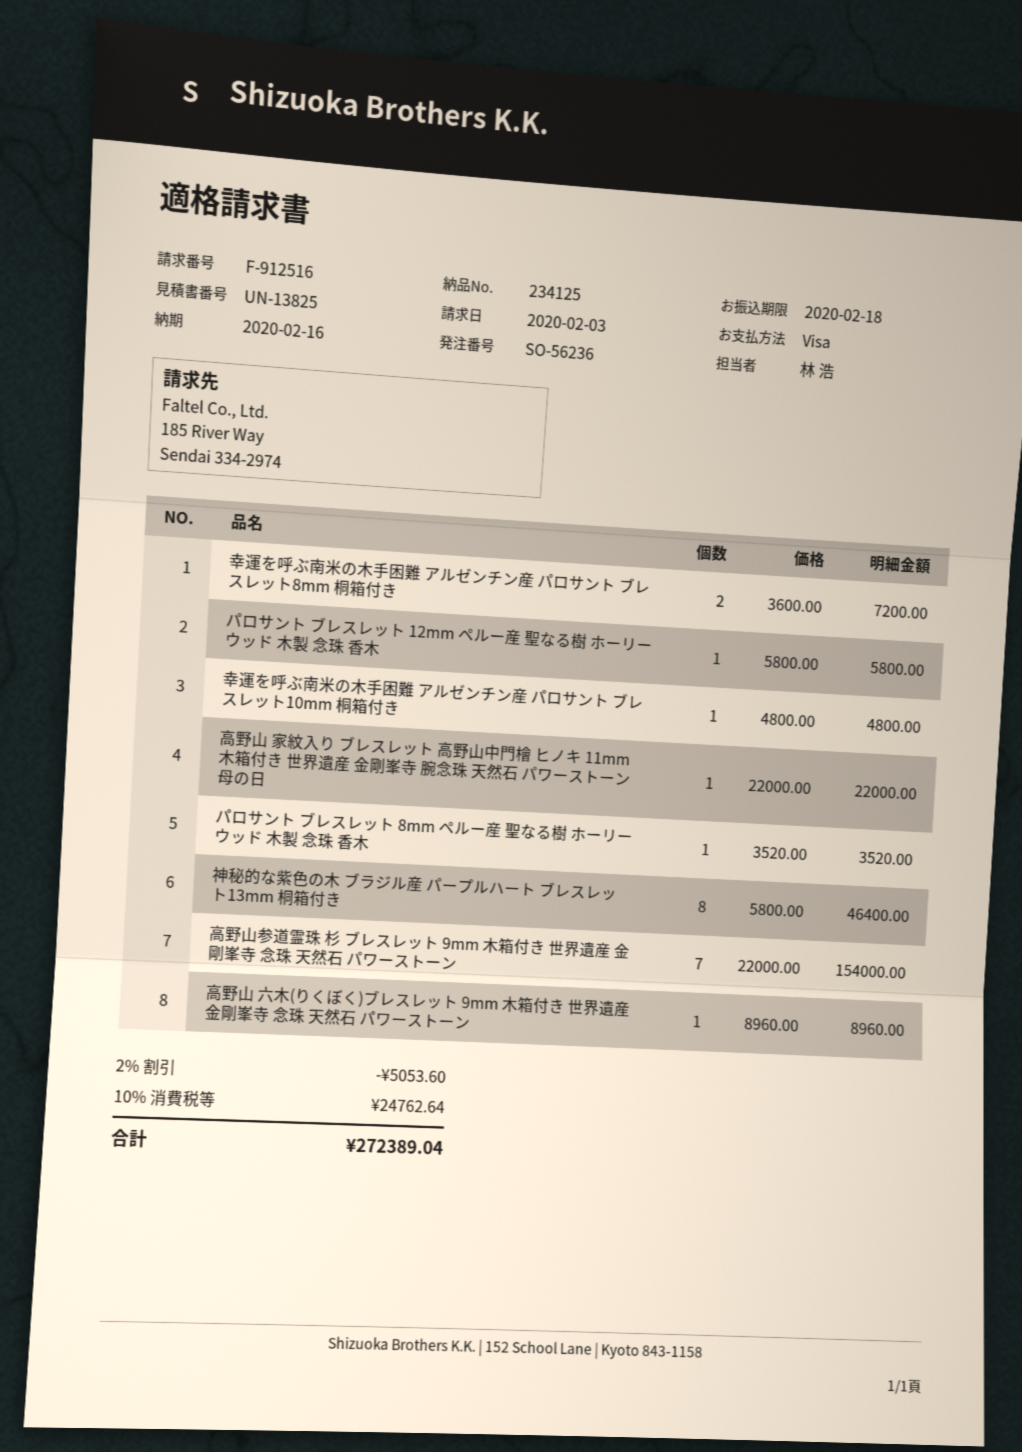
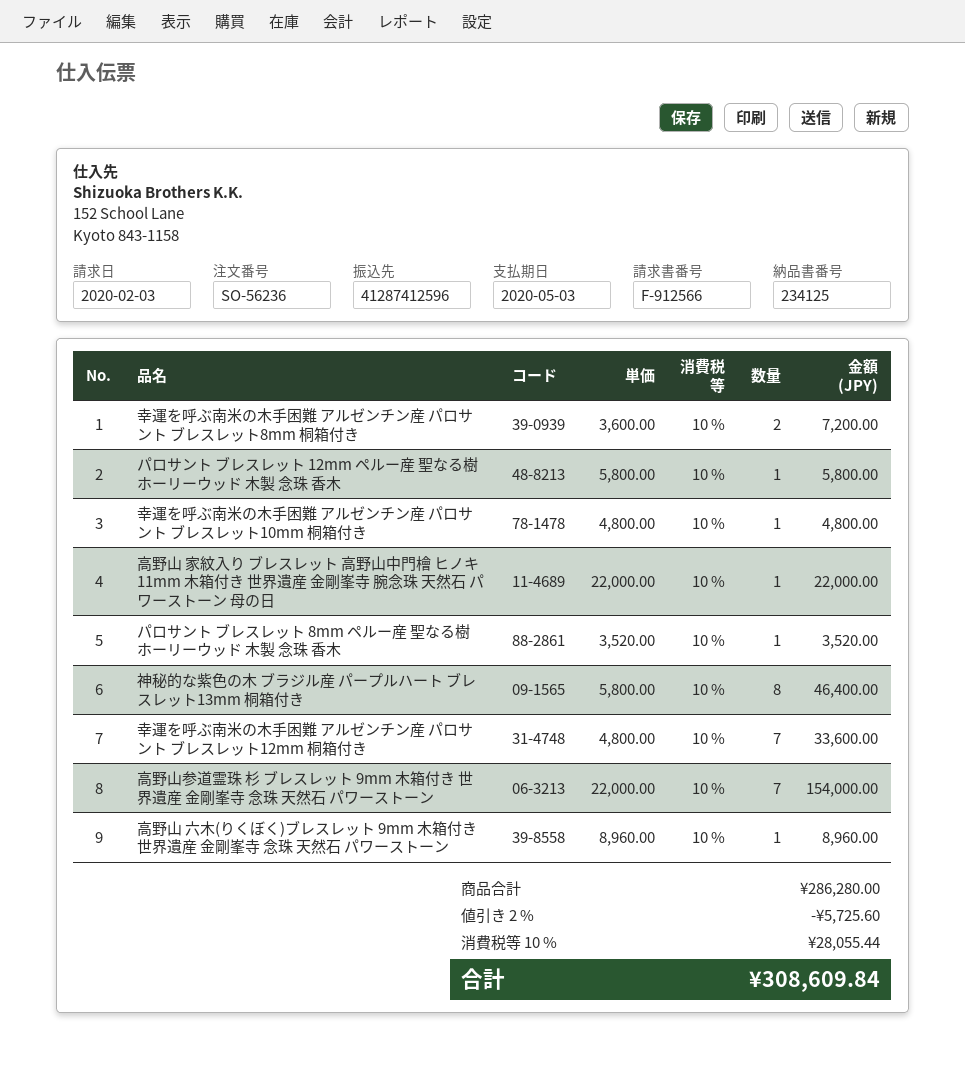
invoice number: F-912516 -> F-912566
due date: 2020-02-18 -> 2020-05-03
幸運を呼ぶ南米の木手困難 アルゼンチン産 パロサント ブレスレット12mm 桐箱付き: none -> 7 x 4800.00 = 33600.00
discount: 2% = 5053.60 -> 2% = 5725.60
tax: 10% = 24762.64 -> 10% = 28055.44
total: 272389.04 -> 308609.84

